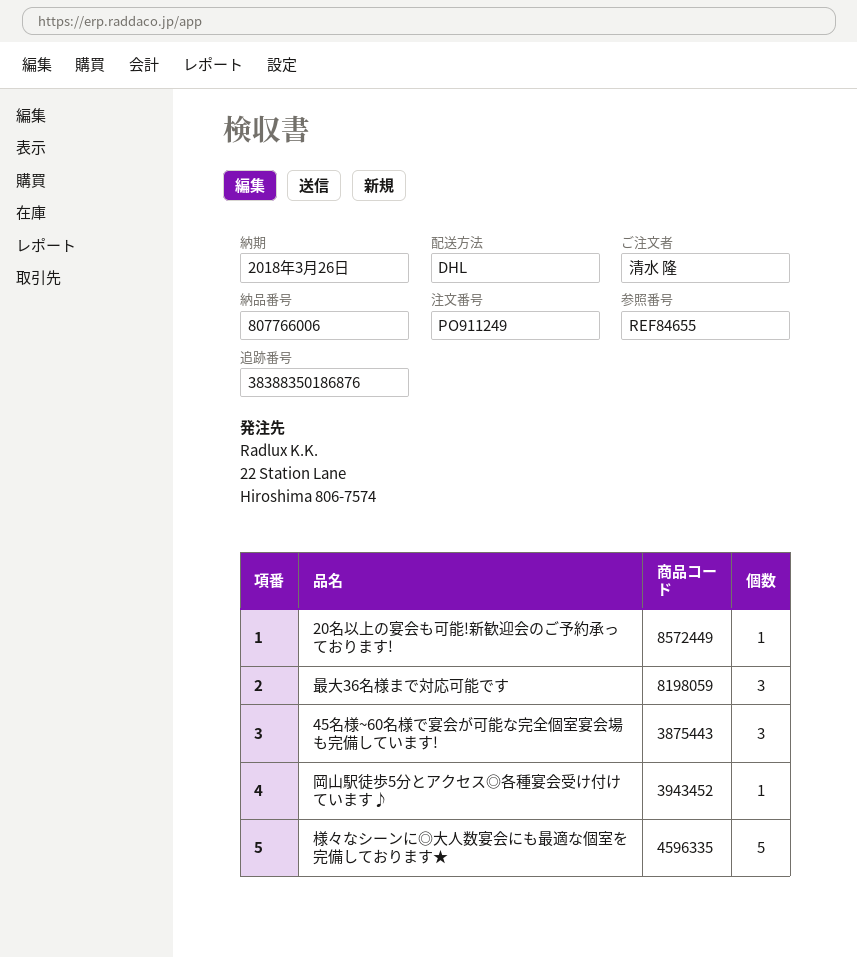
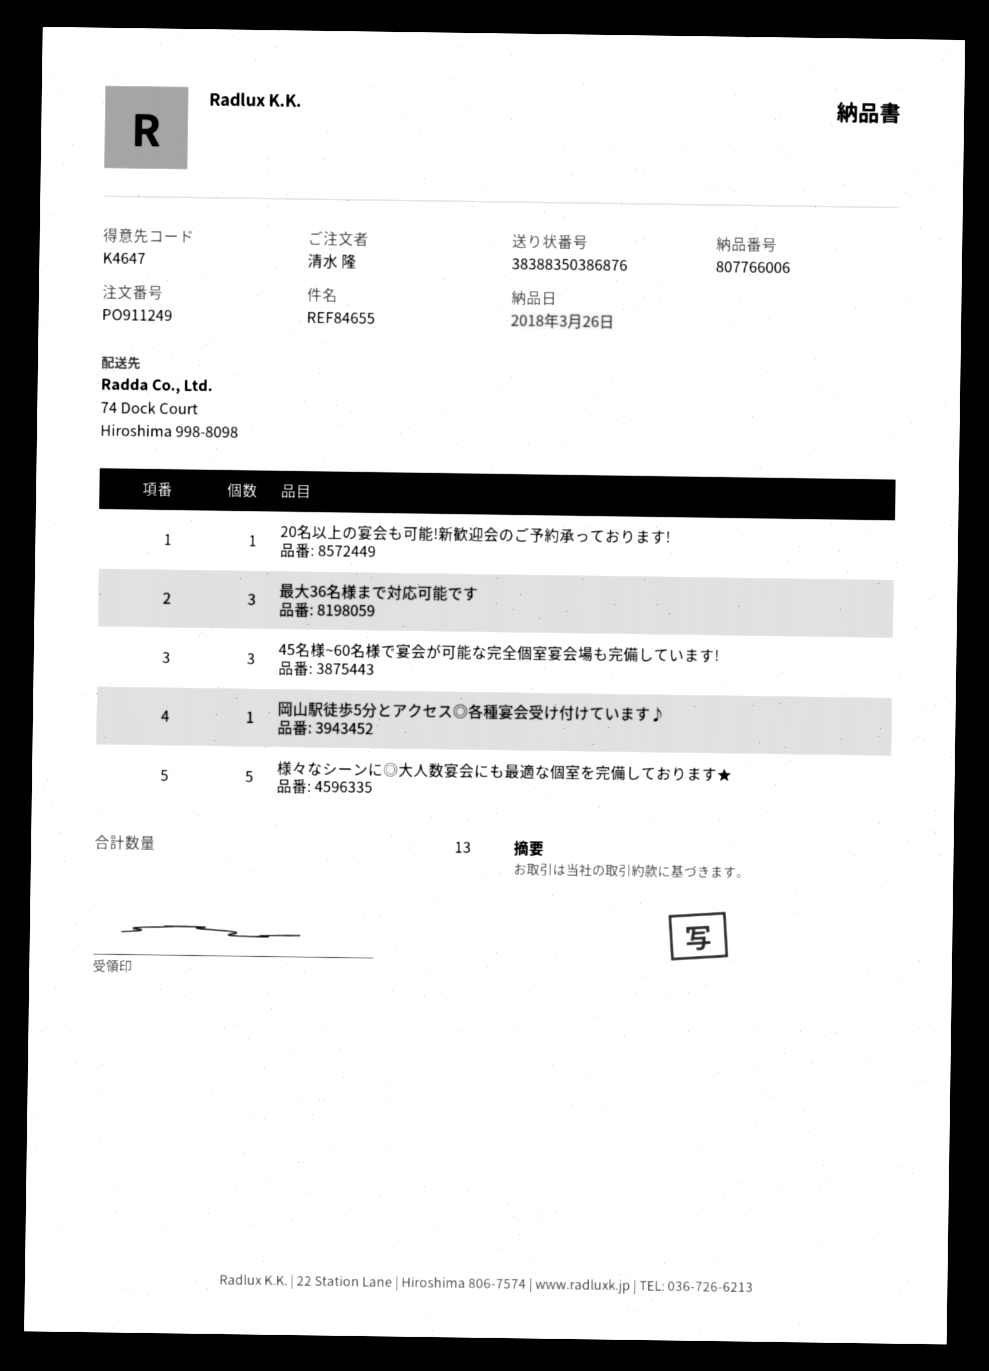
tracking number: 38388350186876 -> 38388350386876

